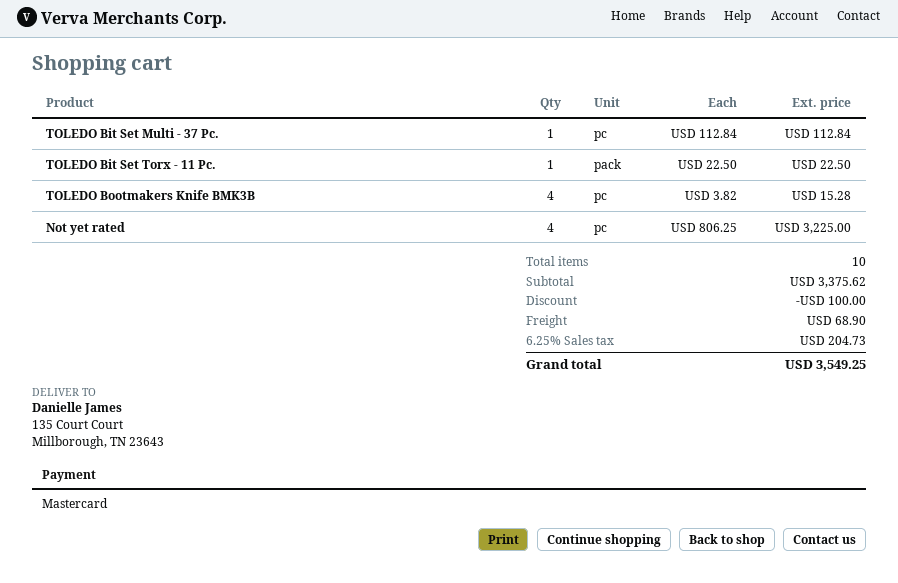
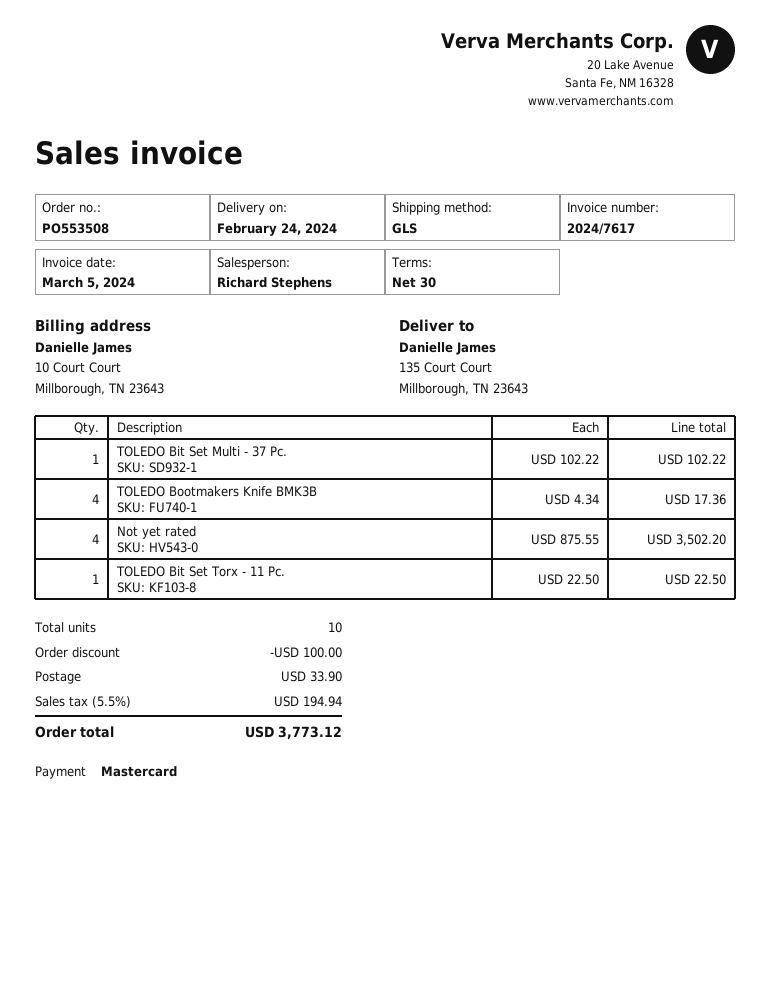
TOLEDO Bit Set Multi - 37 Pc.: 1 x 112.84 = 112.84 -> 1 x 102.22 = 102.22
TOLEDO Bootmakers Knife BMK3B: 4 x 3.82 = 15.28 -> 4 x 4.34 = 17.36
Not yet rated: 4 x 806.25 = 3225.00 -> 4 x 875.55 = 3502.20
shipping: 68.90 -> 33.90
tax: 6.25% = 204.73 -> 5.5% = 194.94
total: 3549.25 -> 3773.12

